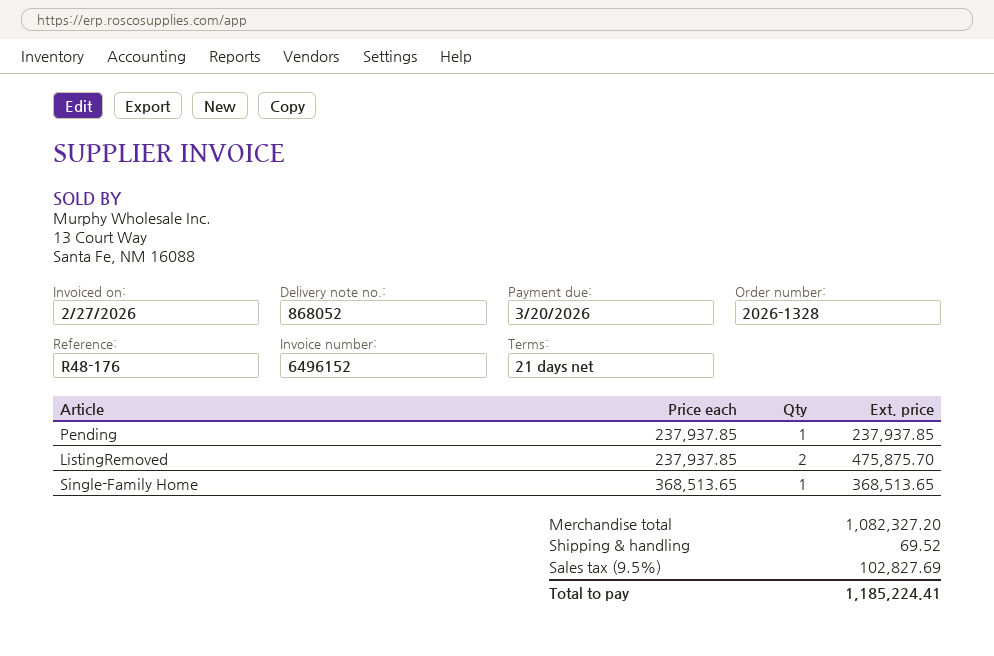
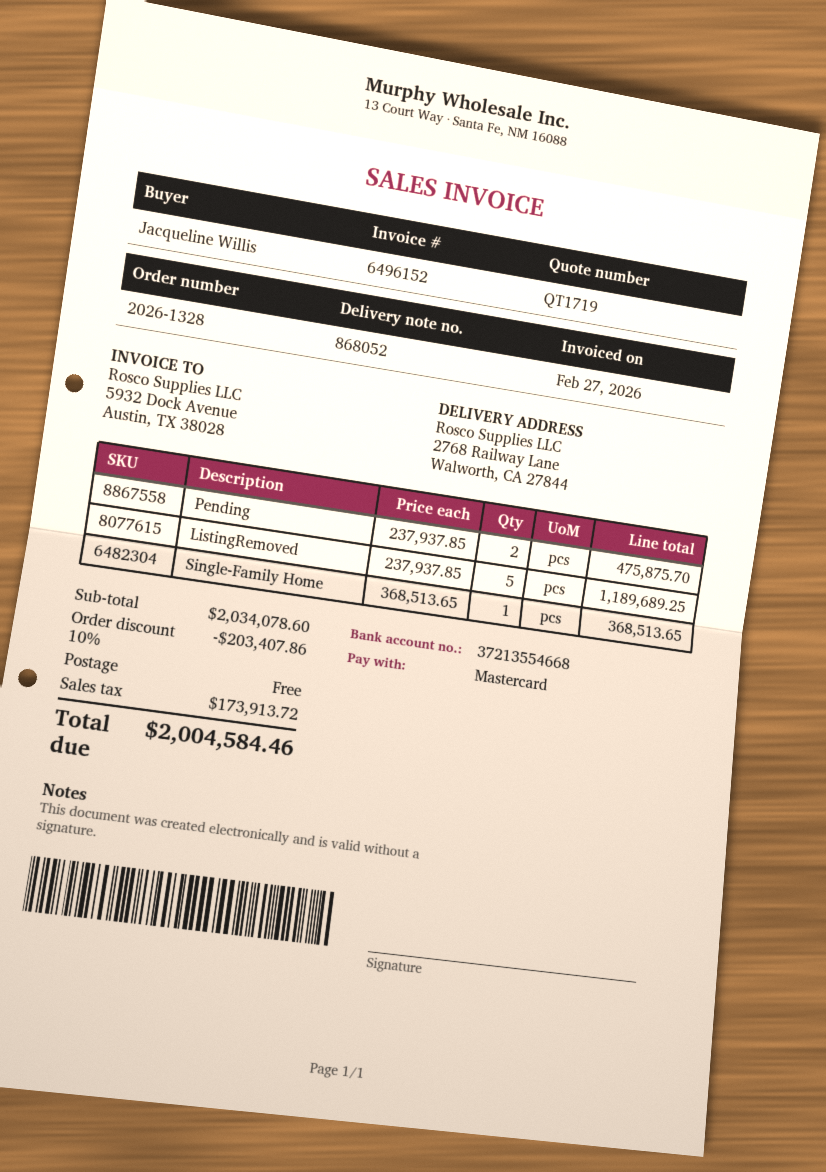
Pending: 1 x 237937.85 = 237937.85 -> 2 x 237937.85 = 475875.70
ListingRemoved: 2 x 237937.85 = 475875.70 -> 5 x 237937.85 = 1189689.25
subtotal: 1082327.20 -> 2034078.60
discount: none -> 10% = 203407.86
shipping: 69.52 -> 0.00
tax: 102827.69 -> 173913.72
total: 1185224.41 -> 2004584.46

